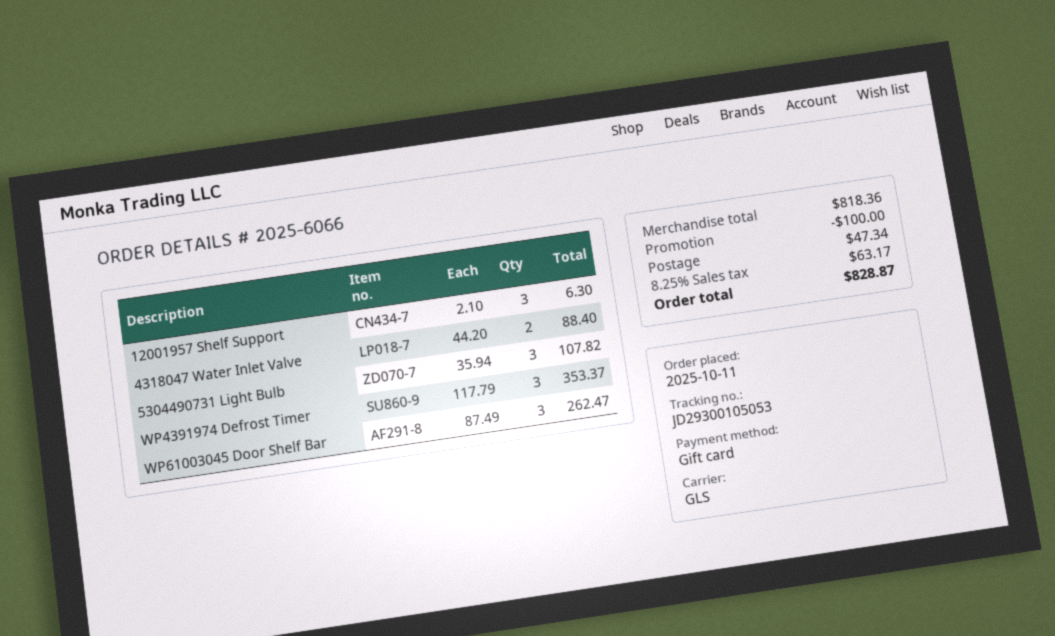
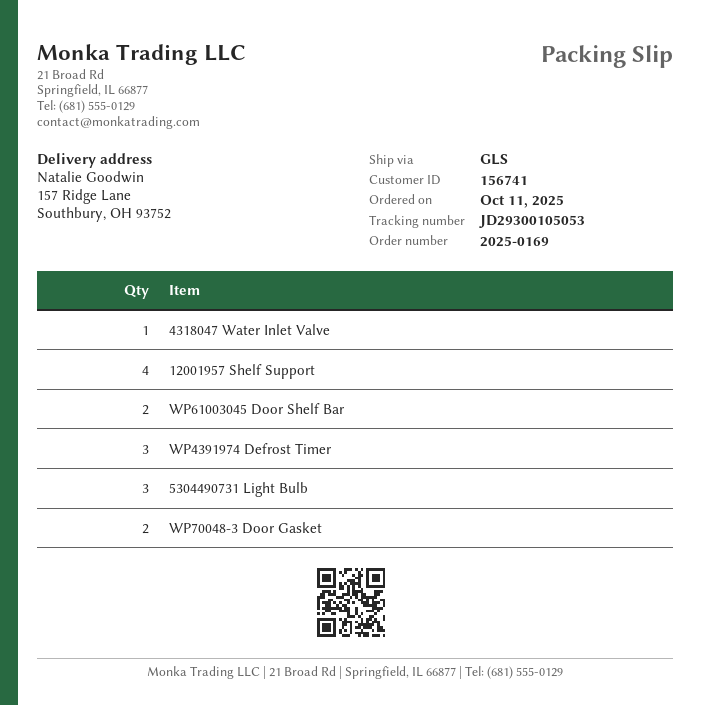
order number: 2025-6066 -> 2025-0169
12001957 Shelf Support: 3 -> 4
4318047 Water Inlet Valve: 2 -> 1
WP61003045 Door Shelf Bar: 3 -> 2
WP70048-3 Door Gasket: none -> 2

